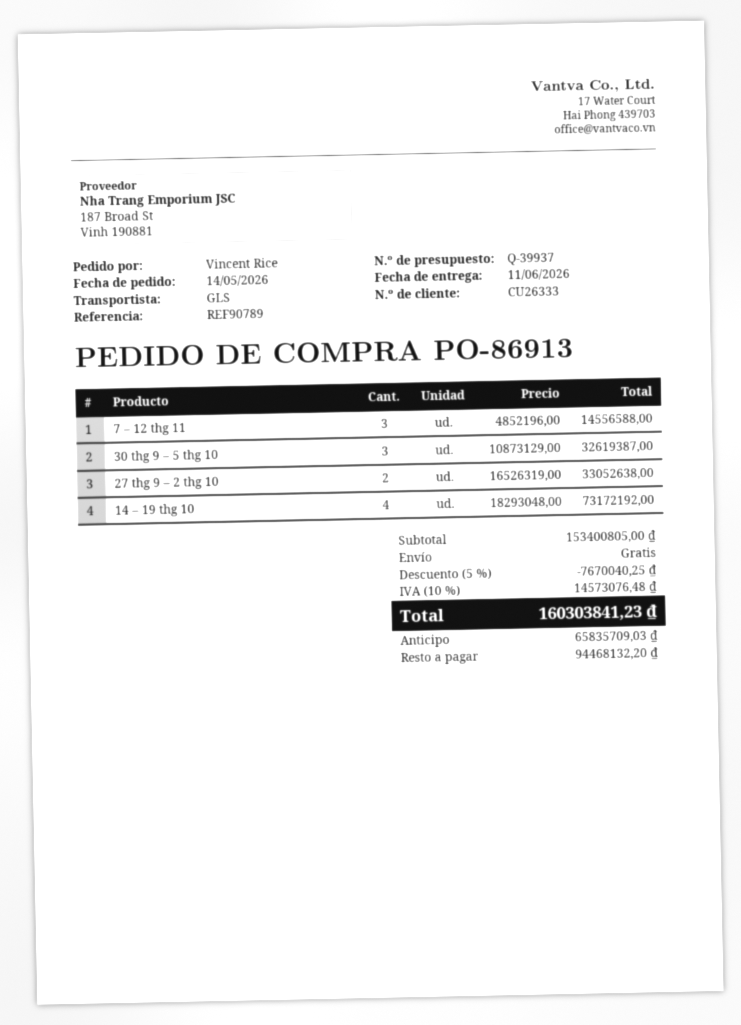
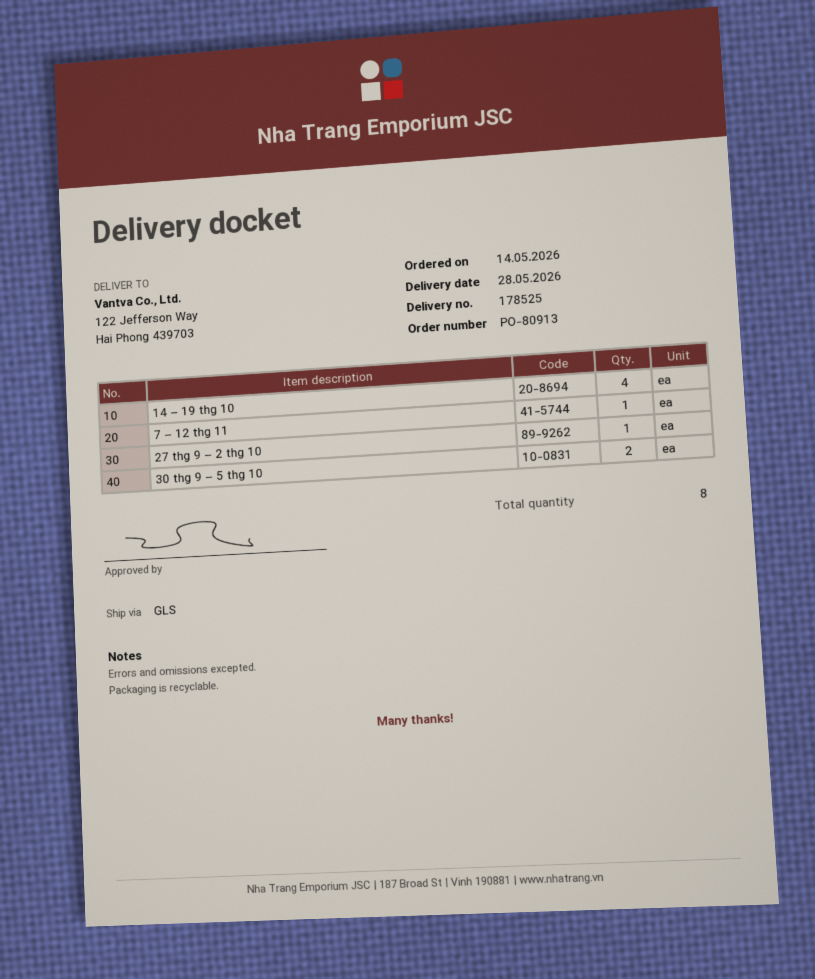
order number: PO-86913 -> PO-80913
delivery date: 2026-06-11 -> 2026-05-28
7 – 12 thg 11: 3 -> 1
30 thg 9 – 5 thg 10: 3 -> 2
27 thg 9 – 2 thg 10: 2 -> 1

